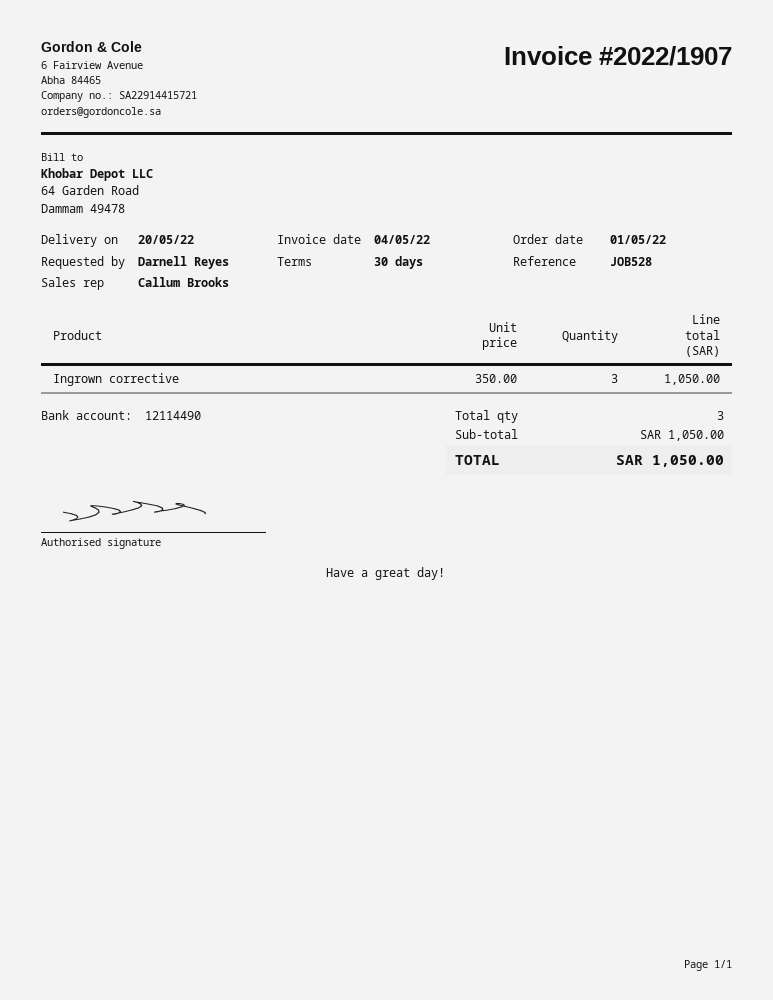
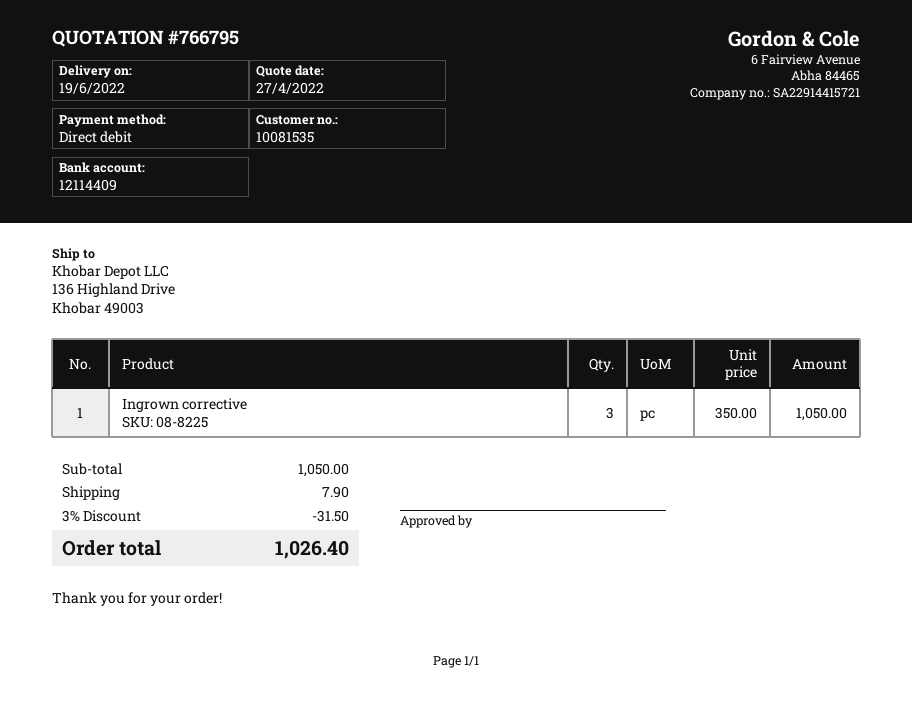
delivery date: 2022-05-20 -> 2022-06-19
bank account: 12114490 -> 12114409
discount: none -> 3% = 31.50
shipping: none -> 7.90
total: 1050.00 -> 1026.40

